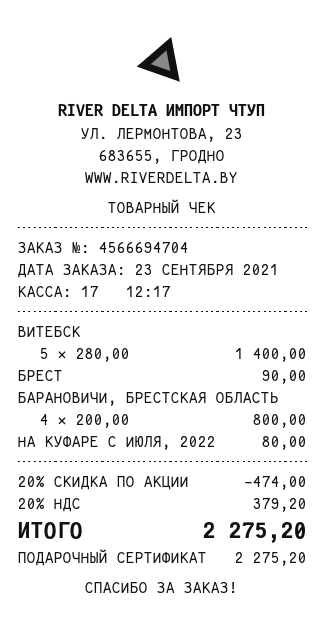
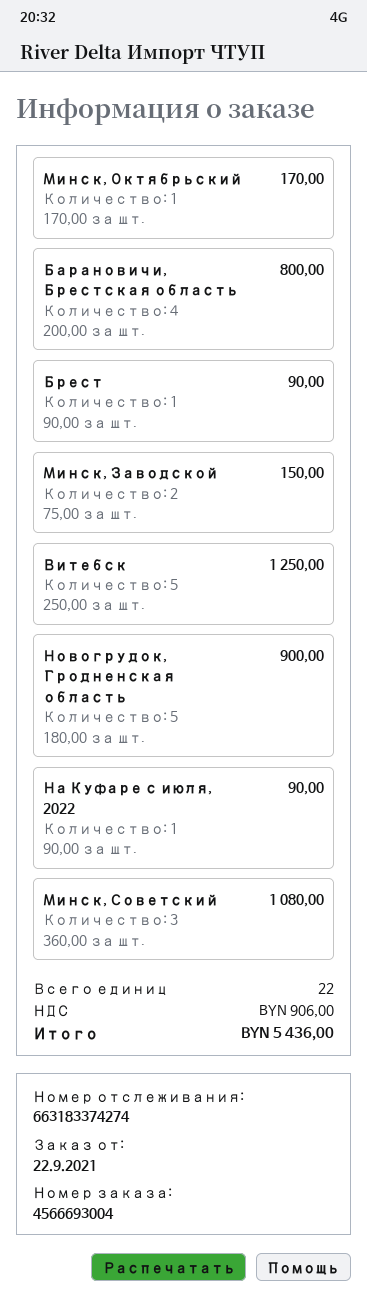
order number: 4566694704 -> 4566693004
order date: 2021-09-23 -> 2021-09-22
ВИТЕБСК: 5 x 280.00 = 1400.00 -> 5 x 250.00 = 1250.00
НА КУФАРЕ С ИЮЛЯ, 2022: 1 x 80.00 = 80.00 -> 1 x 90.00 = 90.00
Минск, Октябрьский: none -> 1 x 170.00 = 170.00
Минск, Заводской: none -> 2 x 75.00 = 150.00
Новогрудок, Гродненская область: none -> 5 x 180.00 = 900.00
Минск, Советский: none -> 3 x 360.00 = 1080.00
discount: 20% = 474.00 -> none
tax: 379.20 -> 906.00
total: 2275.20 -> 5436.00

